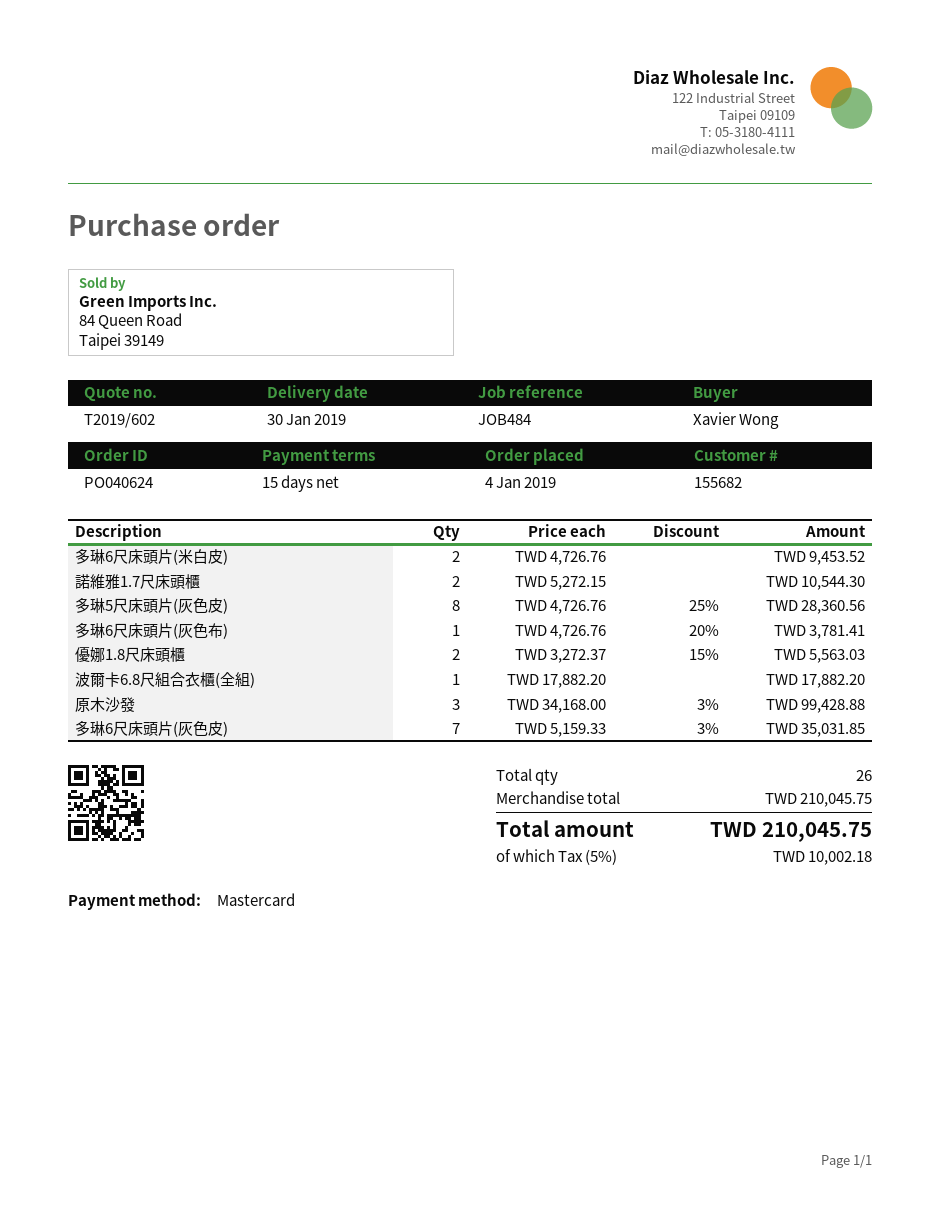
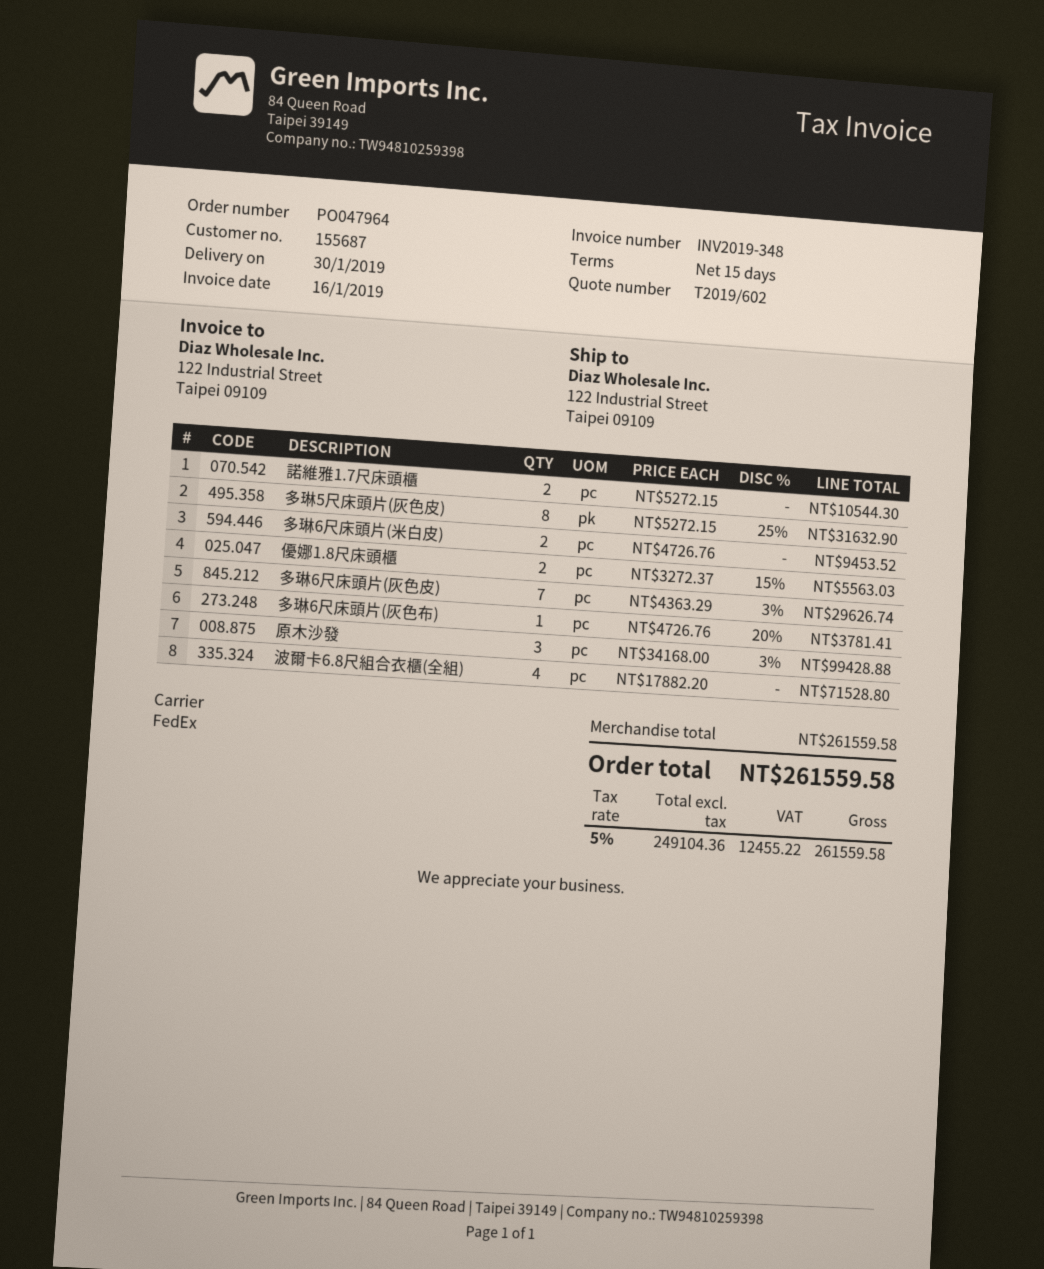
order number: PO040624 -> PO047964
customer number: 155682 -> 155687
多琳5尺床頭片(灰色皮): 8 x 4726.76 - 25% = 28360.56 -> 8 x 5272.15 - 25% = 31632.90
波爾卡6.8尺組合衣櫃(全組): 1 x 17882.20 = 17882.20 -> 4 x 17882.20 = 71528.80
多琳6尺床頭片(灰色皮): 7 x 5159.33 - 3% = 35031.85 -> 7 x 4363.29 - 3% = 29626.74
subtotal: 210045.75 -> 261559.58
tax: 5% = 10002.18 -> 5% = 12455.22
total: 210045.75 -> 261559.58

